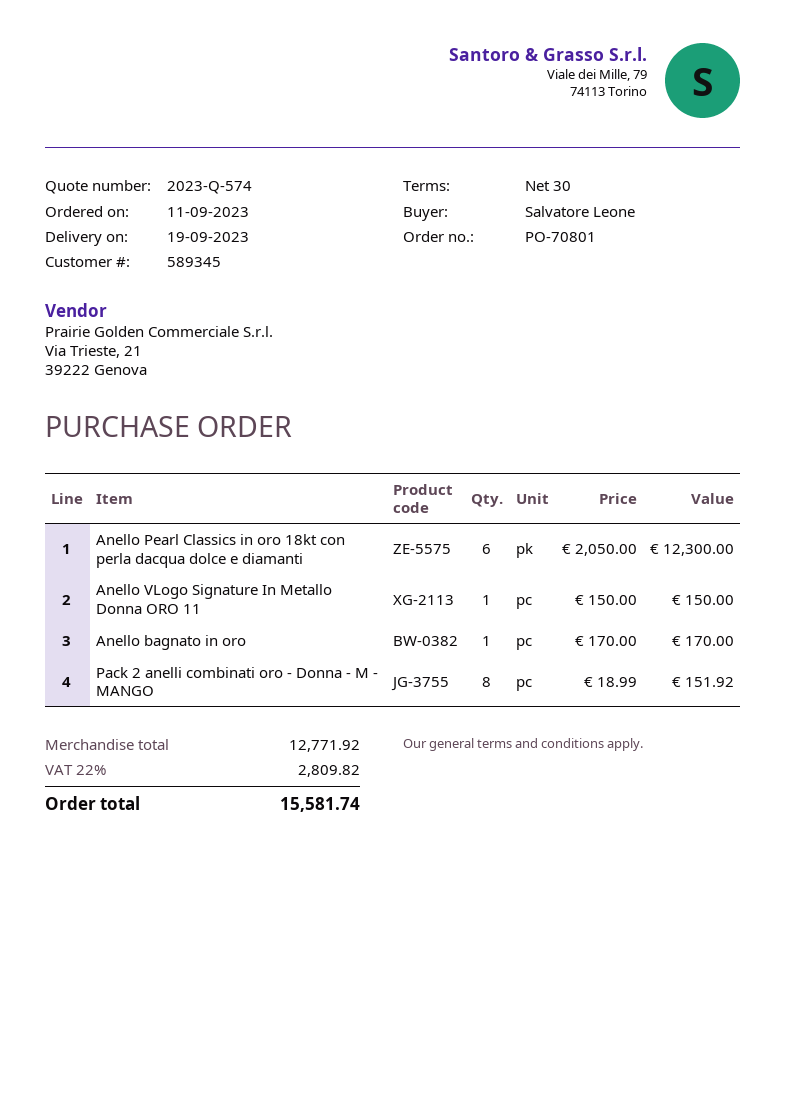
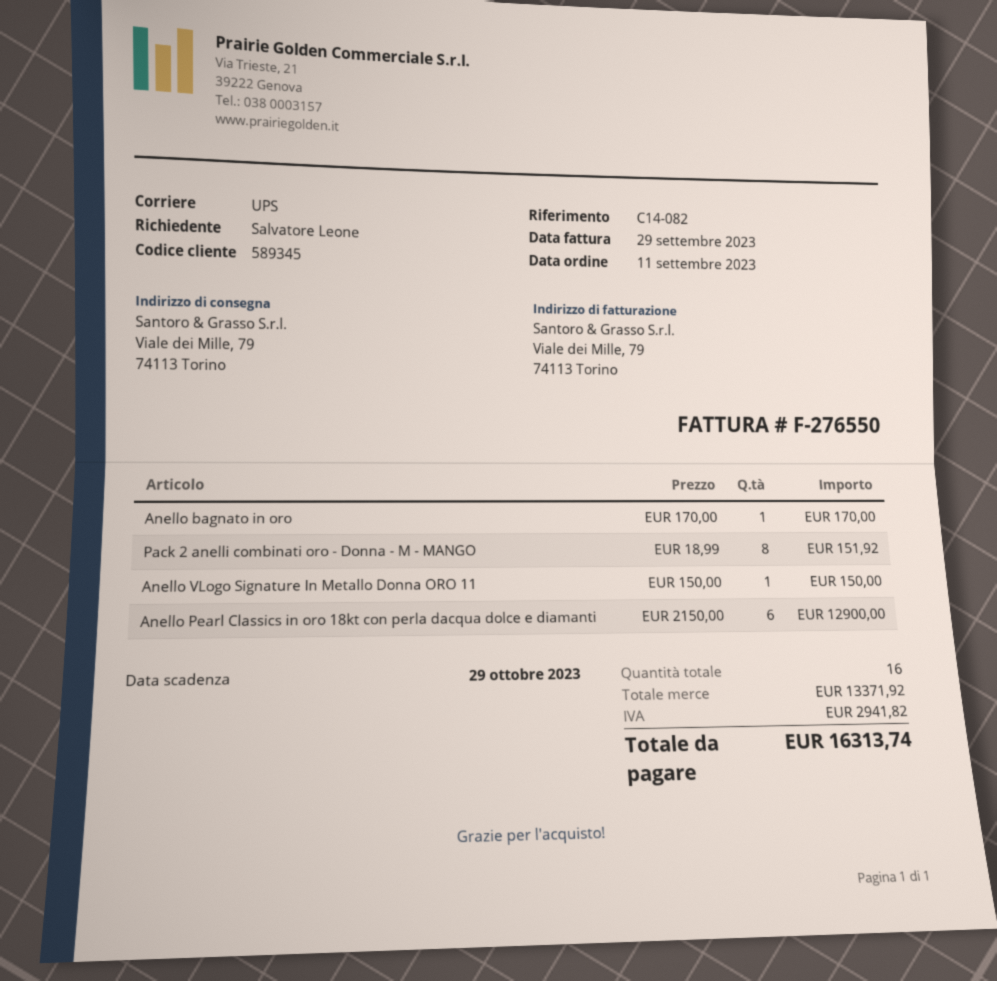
Anello Pearl Classics in oro 18kt con perla dacqua dolce e diamanti: 6 x 2050.00 = 12300.00 -> 6 x 2150.00 = 12900.00
subtotal: 12771.92 -> 13371.92
tax: 2809.82 -> 2941.82
total: 15581.74 -> 16313.74

